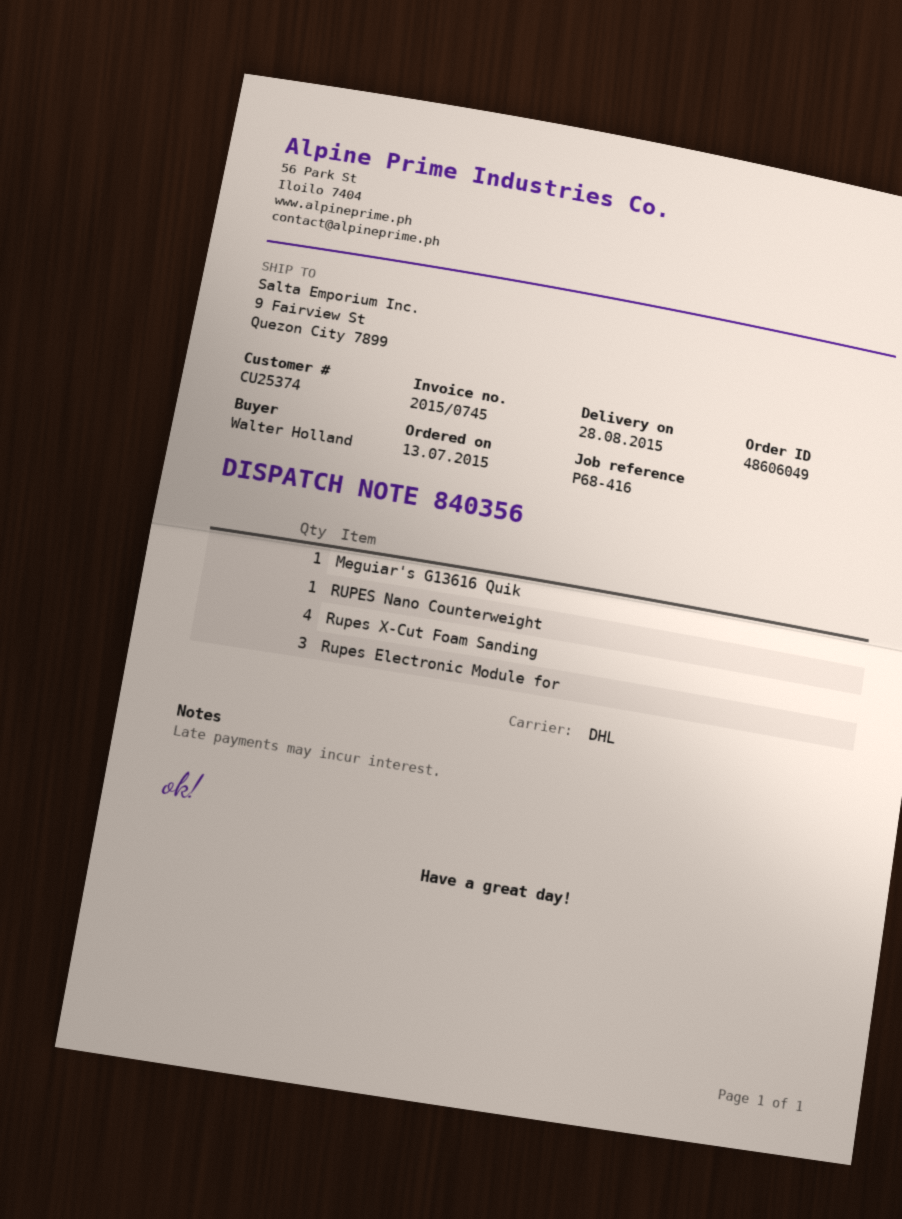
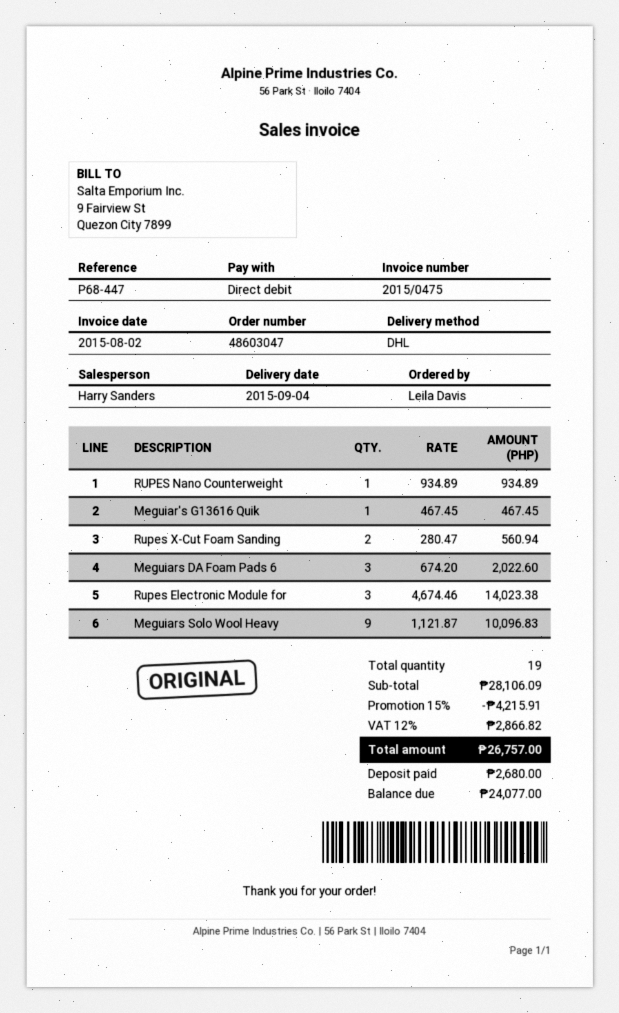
order number: 48606049 -> 48603047
delivery date: 2015-08-28 -> 2015-09-04
invoice number: 2015/0745 -> 2015/0475
reference: P68-416 -> P68-447
ordered by: Walter Holland -> Leila Davis
Rupes X-Cut Foam Sanding: 4 -> 2
Meguiars DA Foam Pads 6: none -> 3
Meguiars Solo Wool Heavy: none -> 9

